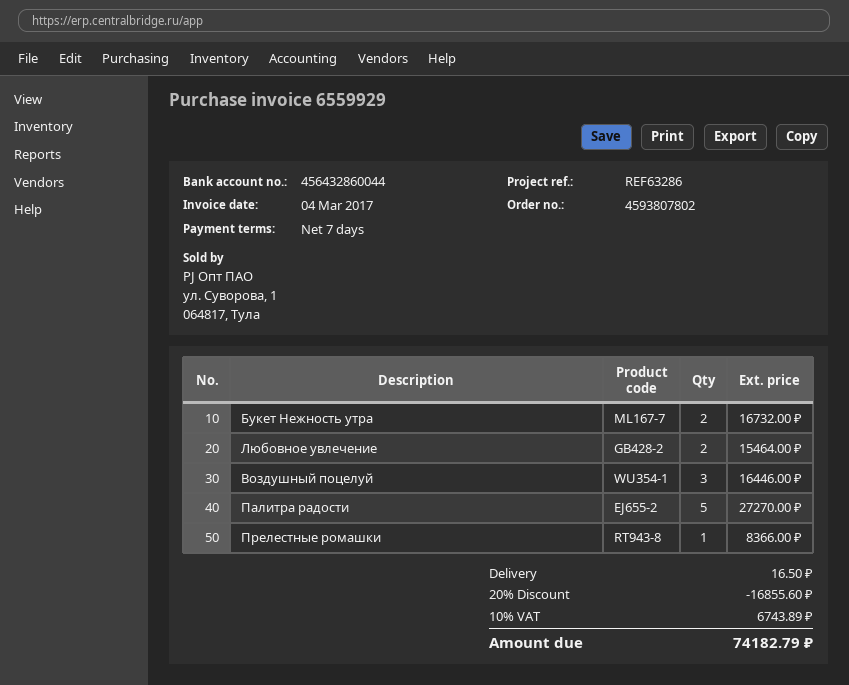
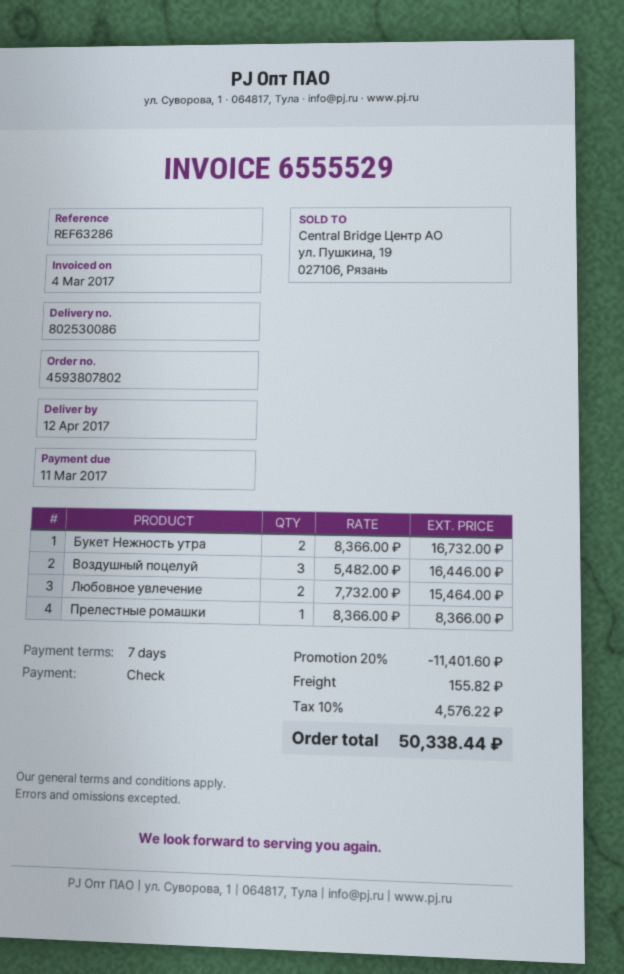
invoice number: 6559929 -> 6555529
Палитра радости: 5 for 27270.00 -> none
discount: 20% = 16855.60 -> 20% = 11401.60
shipping: 16.50 -> 155.82
tax: 10% = 6743.89 -> 10% = 4576.22
total: 74182.79 -> 50338.44

